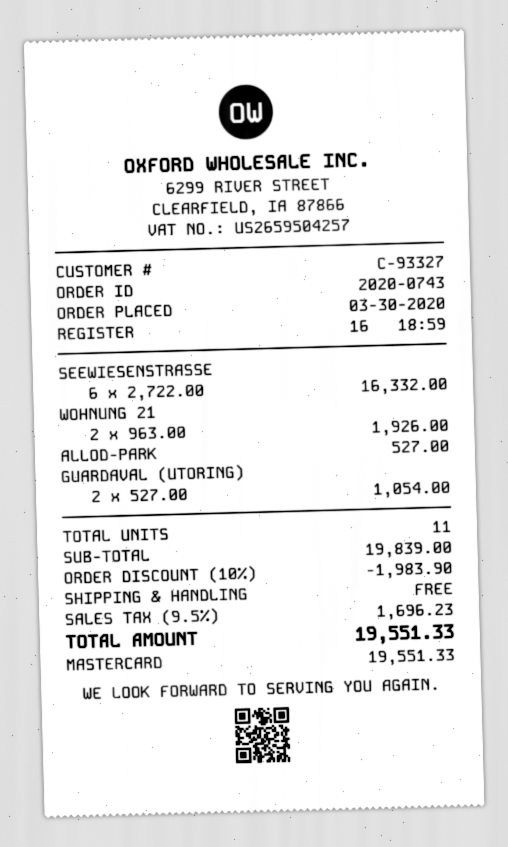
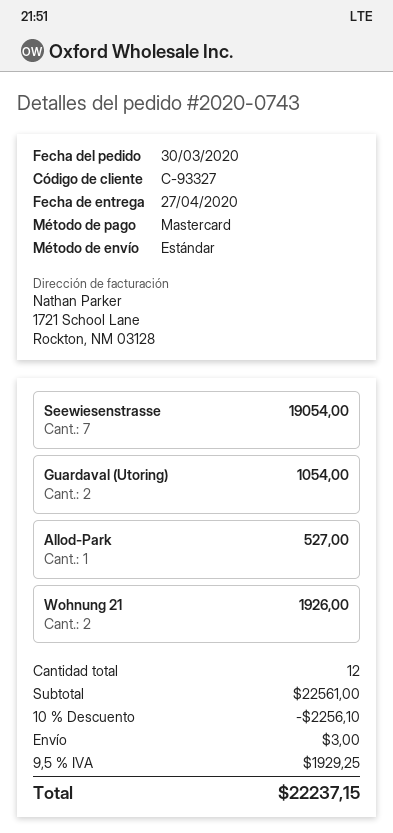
SEEWIESENSTRASSE: 6 for 16332.00 -> 7 for 19054.00
total quantity: 11 -> 12
subtotal: 19839.00 -> 22561.00
discount: 10% = 1983.90 -> 10% = 2256.10
shipping: 0.00 -> 3.00
tax: 9.5% = 1696.23 -> 9.5% = 1929.25
total: 19551.33 -> 22237.15

